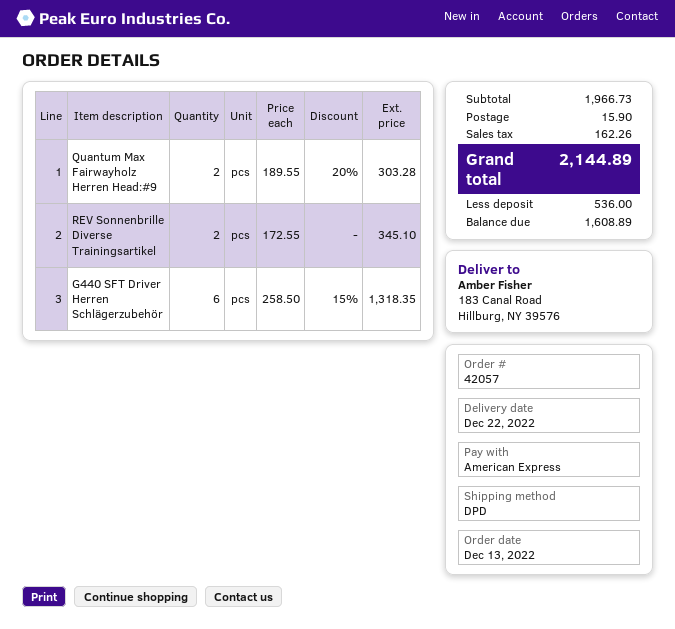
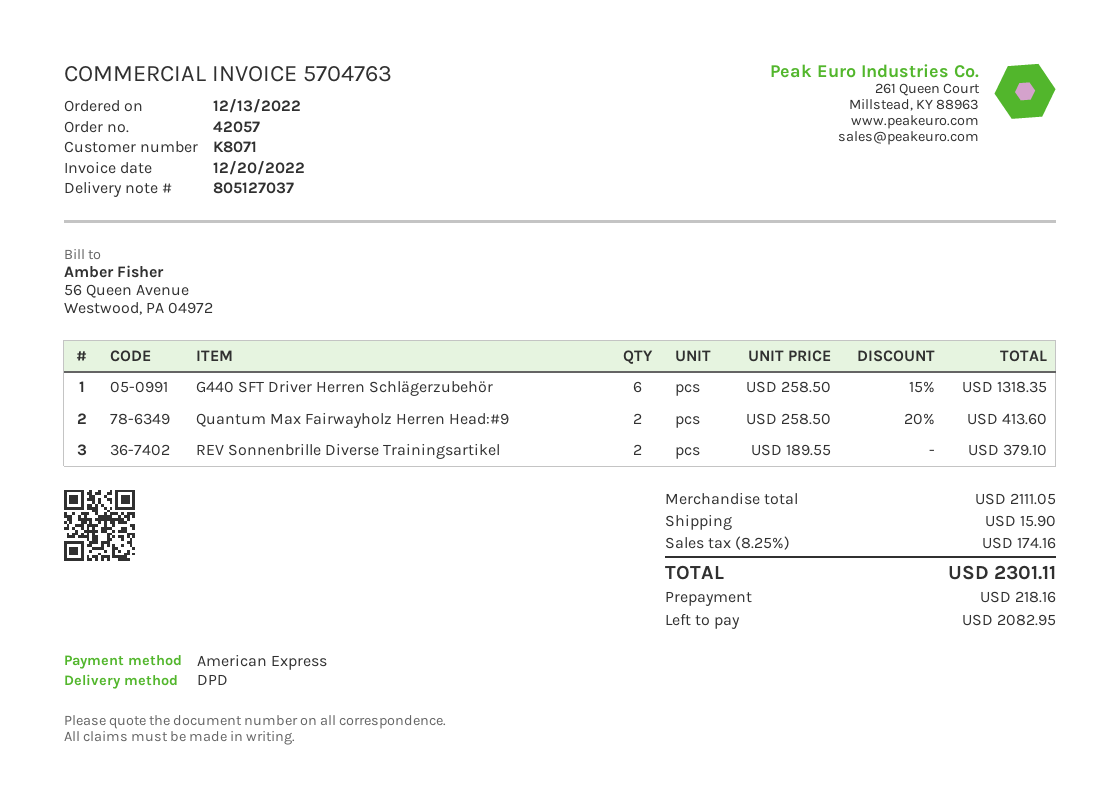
Quantum Max Fairwayholz Herren Head:#9: 2 x 189.55 - 20% = 303.28 -> 2 x 258.50 - 20% = 413.60
REV Sonnenbrille Diverse Trainingsartikel: 2 x 172.55 = 345.10 -> 2 x 189.55 = 379.10
subtotal: 1966.73 -> 2111.05
tax: 162.26 -> 174.16
total: 2144.89 -> 2301.11
deposit: 536.00 -> 218.16
balance: 1608.89 -> 2082.95

